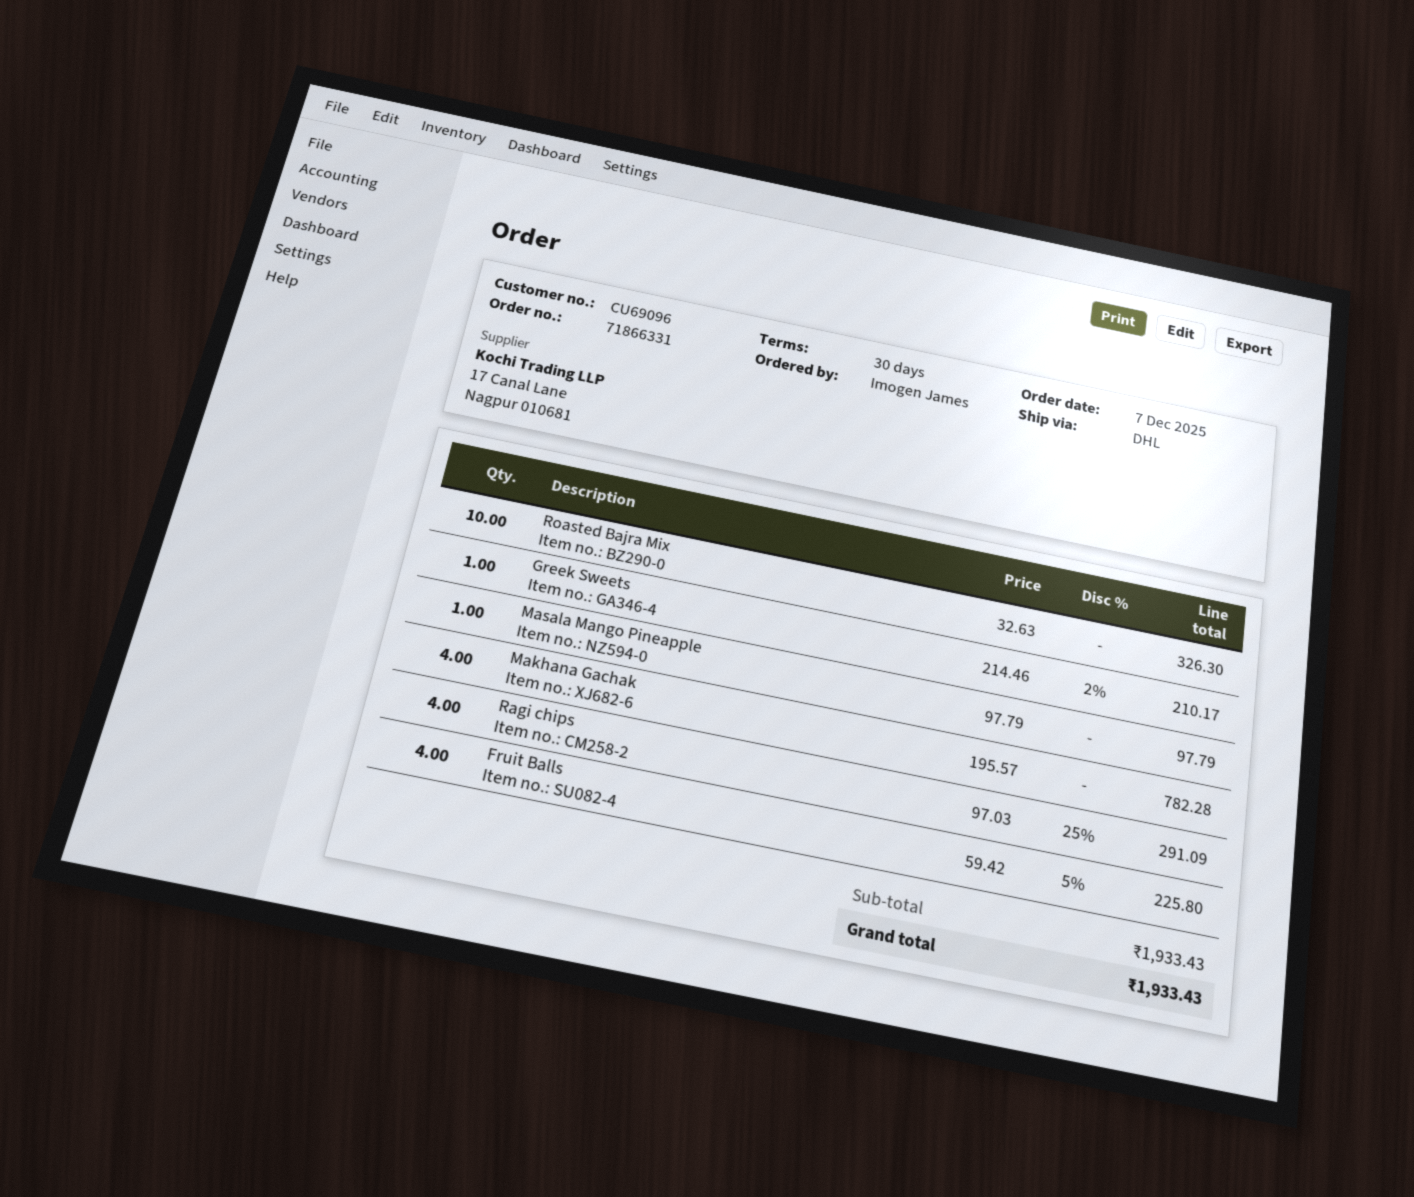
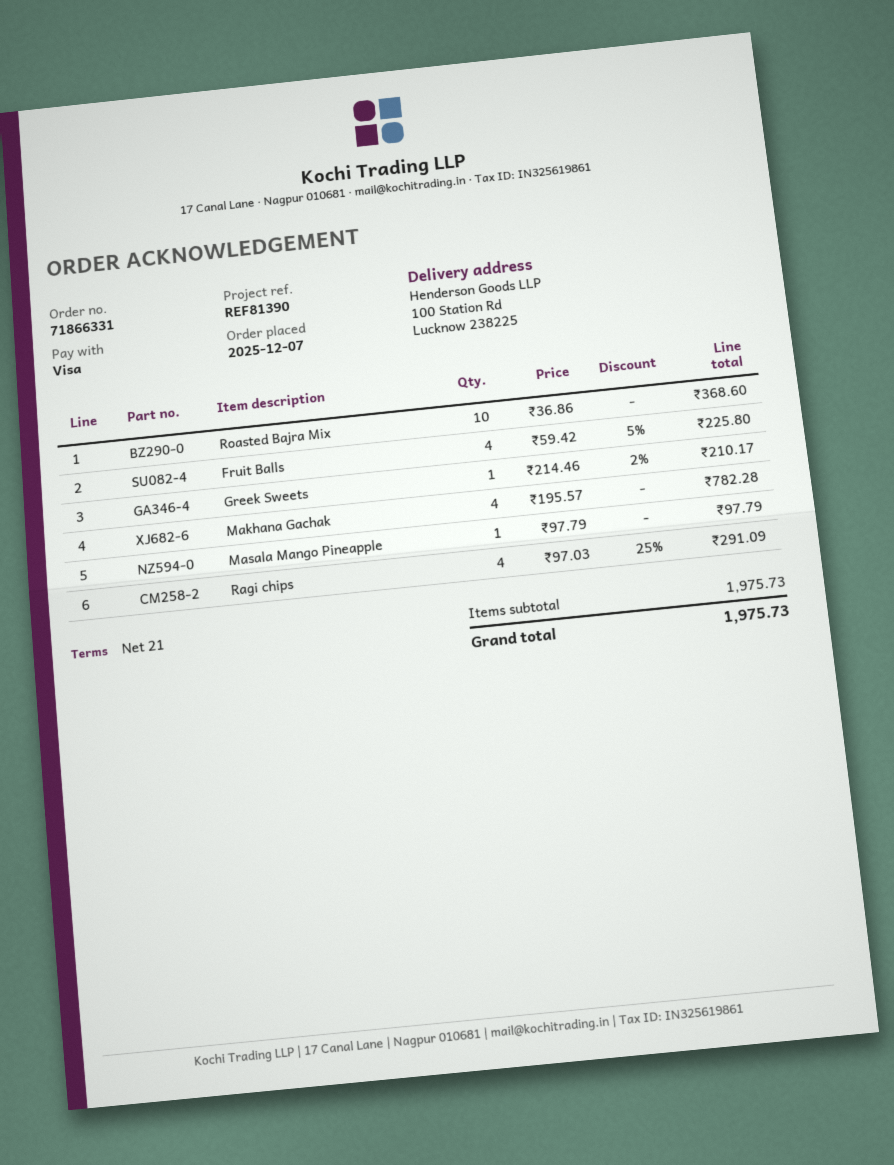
payment terms: 30 days -> 21 days
Roasted Bajra Mix: 10 x 32.63 = 326.30 -> 10 x 36.86 = 368.60
subtotal: 1933.43 -> 1975.73
total: 1933.43 -> 1975.73

